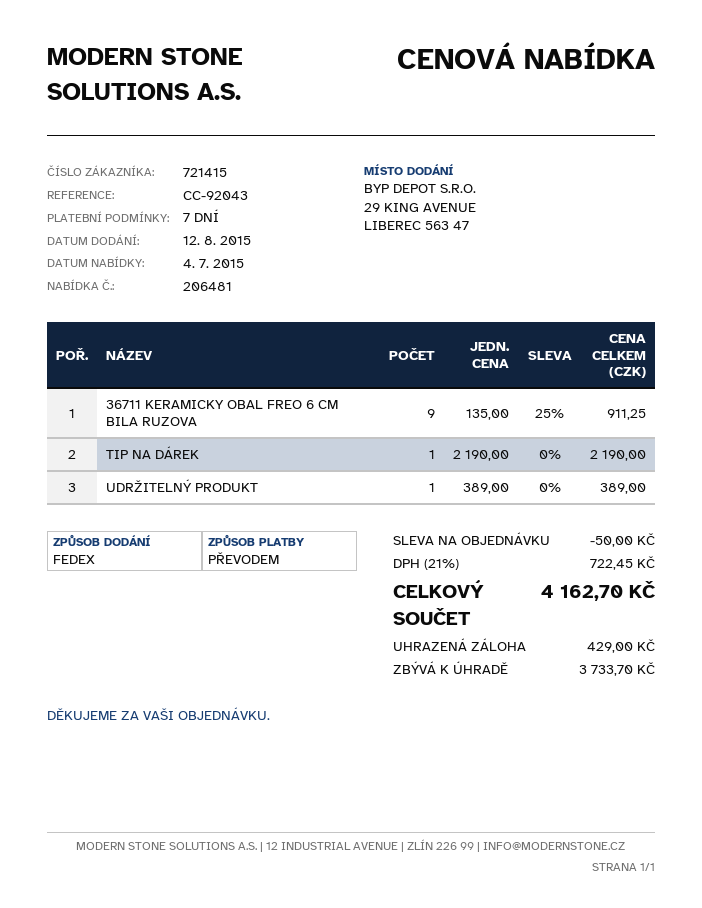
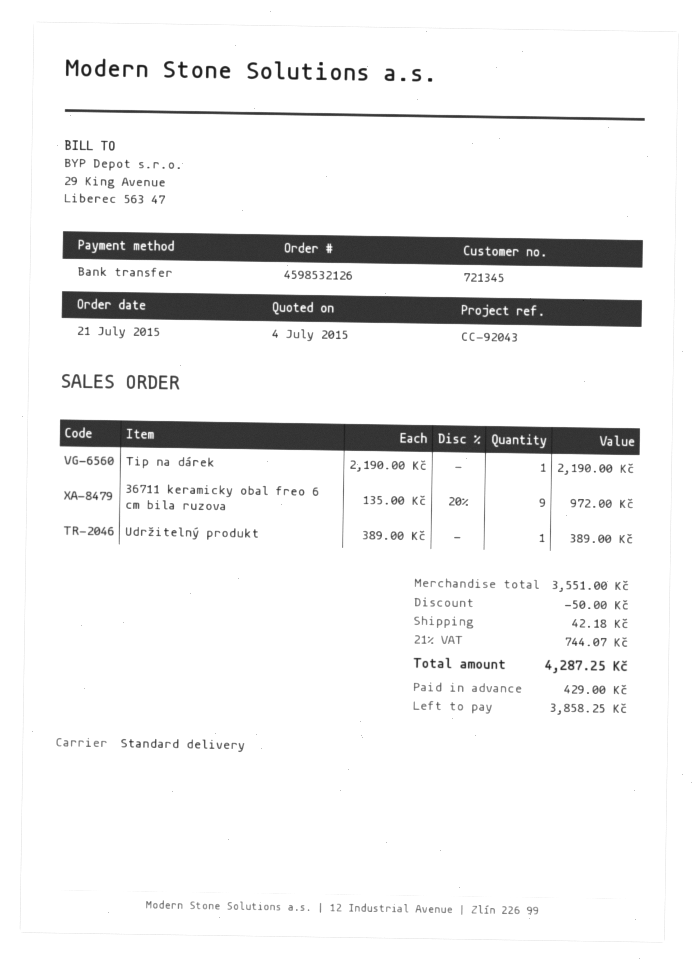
customer number: 721415 -> 721345
shipping method: FedEx -> standard
36711 KERAMICKY OBAL FREO 6 CM BILA RUZOVA: 9 x 135.00 - 25% = 911.25 -> 9 x 135.00 - 20% = 972.00
shipping: none -> 42.18
tax: 21% = 722.45 -> 21% = 744.07
total: 4162.70 -> 4287.25
balance: 3733.70 -> 3858.25

